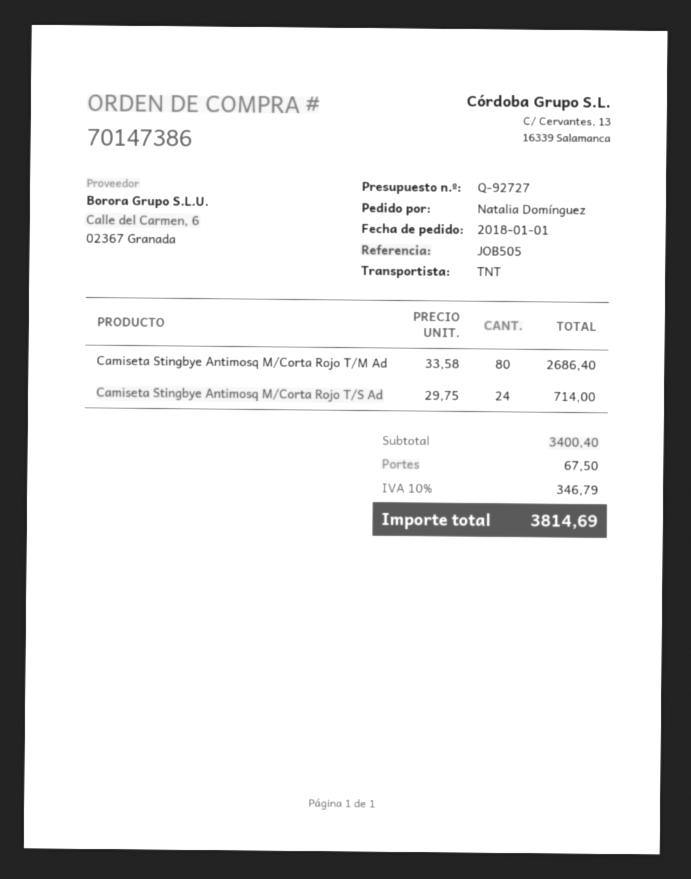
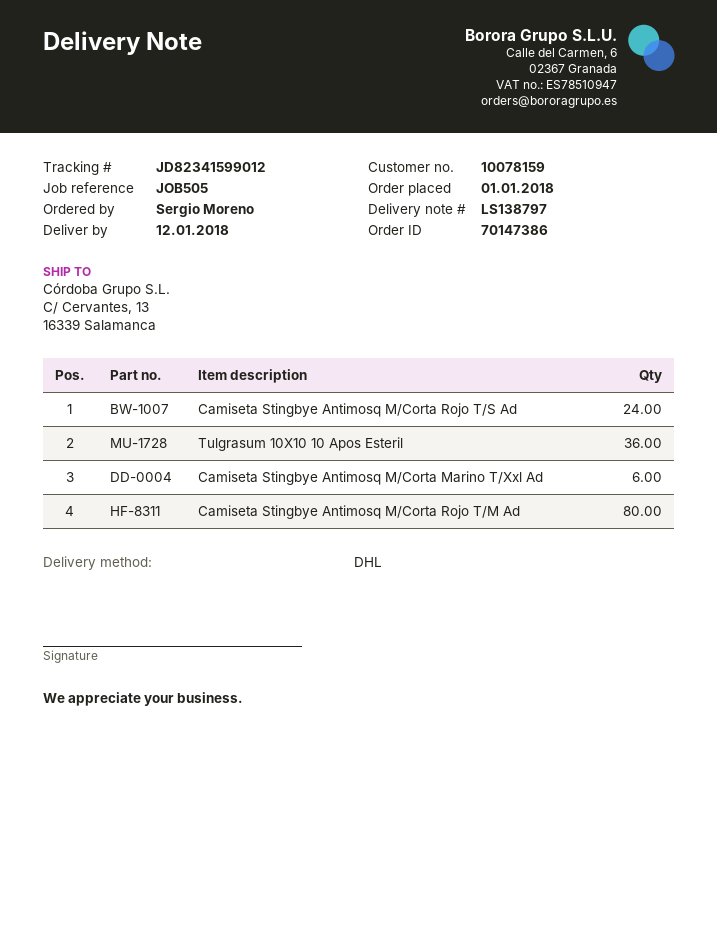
ordered by: Natalia Domínguez -> Sergio Moreno
shipping method: TNT -> DHL
Tulgrasum 10X10 10 Apos Esteril: none -> 36
Camiseta Stingbye Antimosq M/Corta Marino T/Xxl Ad: none -> 6

